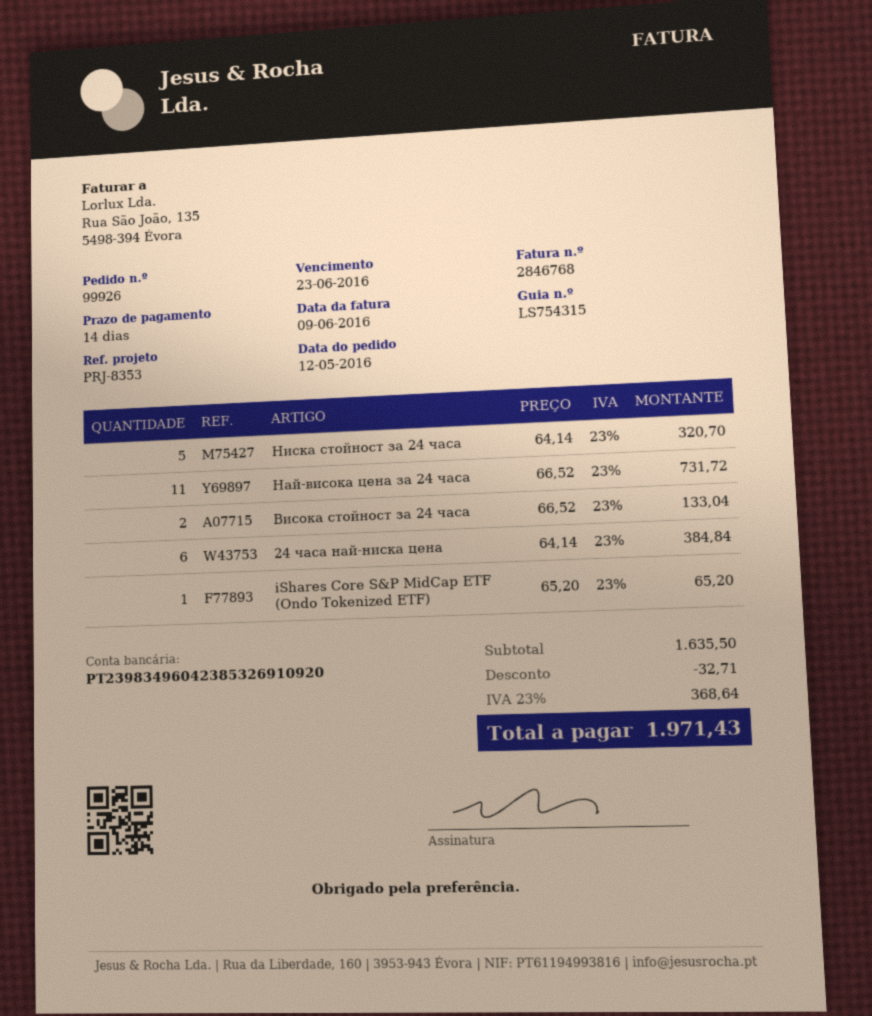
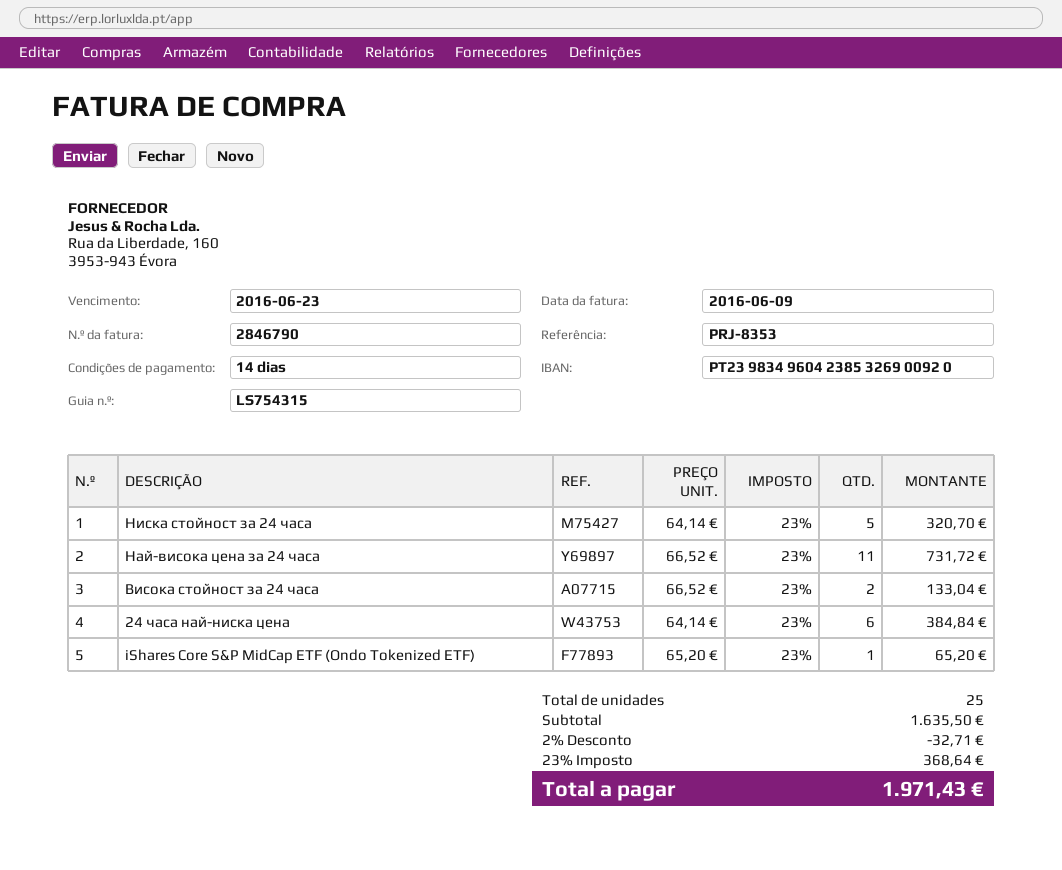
invoice number: 2846768 -> 2846790
bank account: PT23983496042385326910920 -> PT23983496042385326900920

